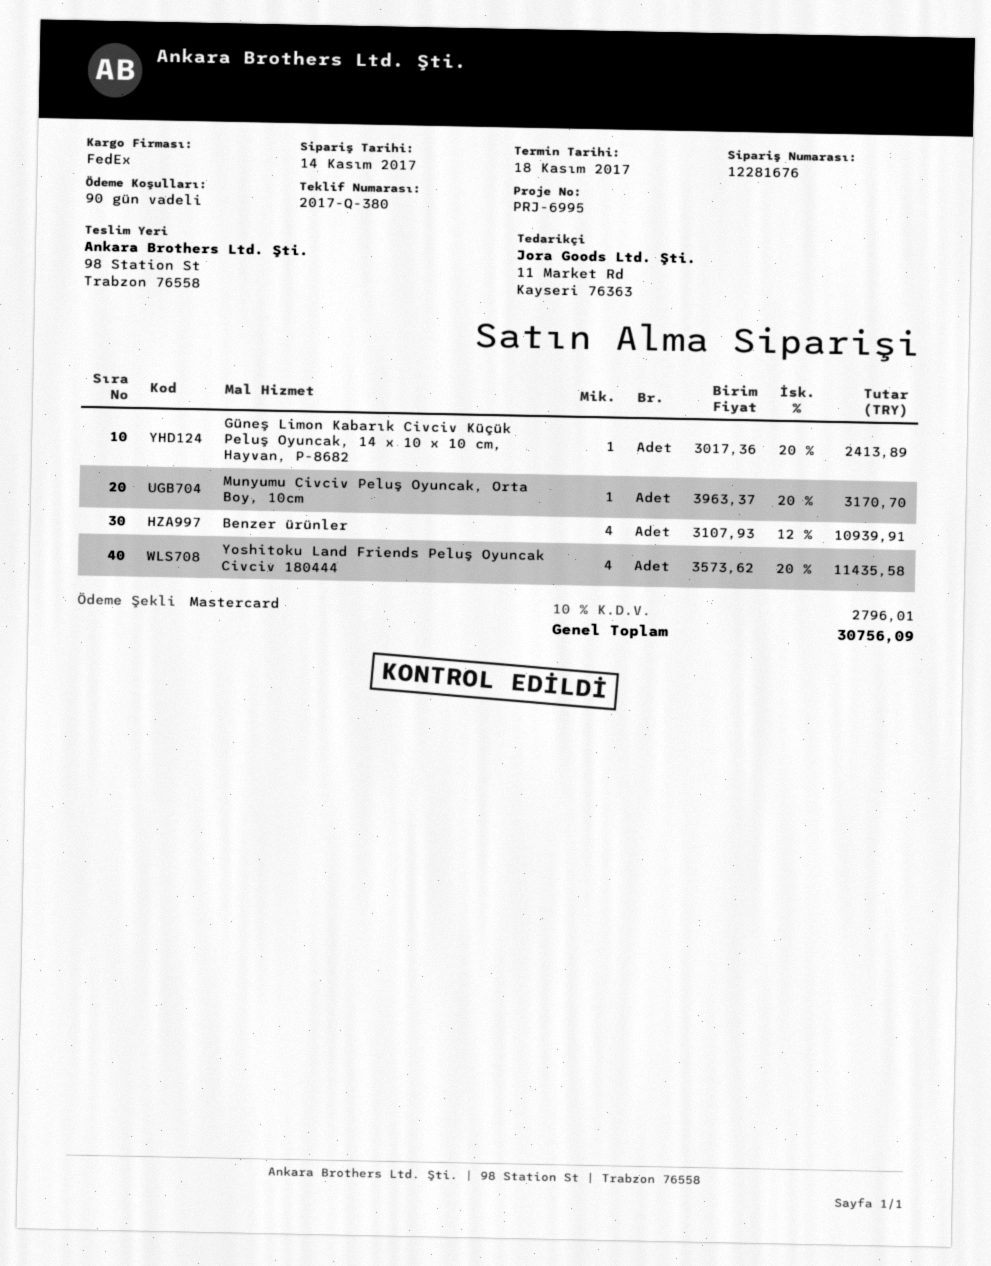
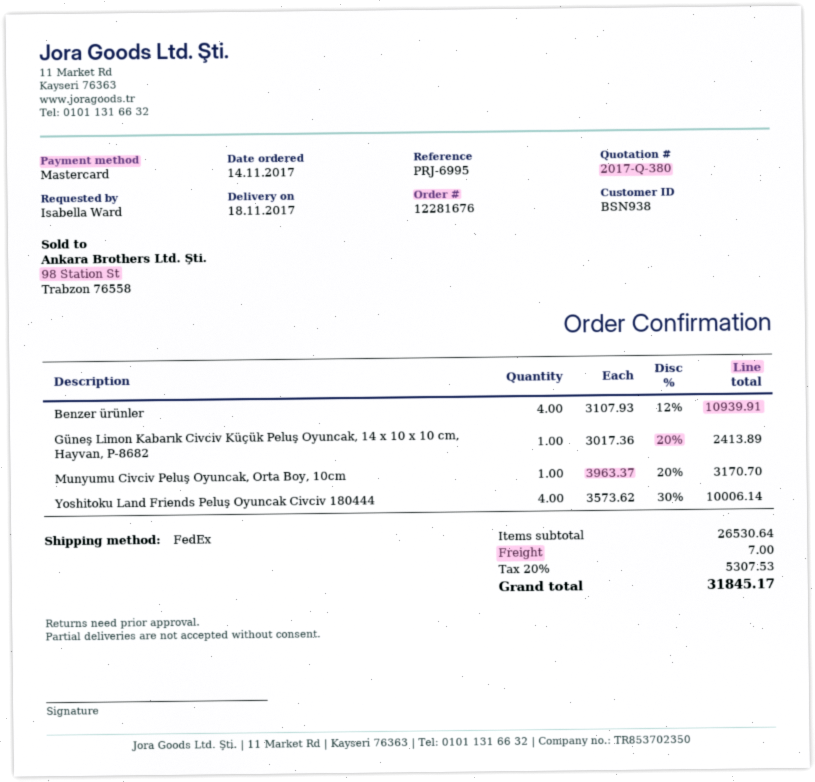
Yoshitoku Land Friends Peluş Oyuncak Civciv 180444: 4 x 3573.62 - 20% = 11435.58 -> 4 x 3573.62 - 30% = 10006.14
shipping: none -> 7.00
tax: 10% = 2796.01 -> 20% = 5307.53
total: 30756.09 -> 31845.17

